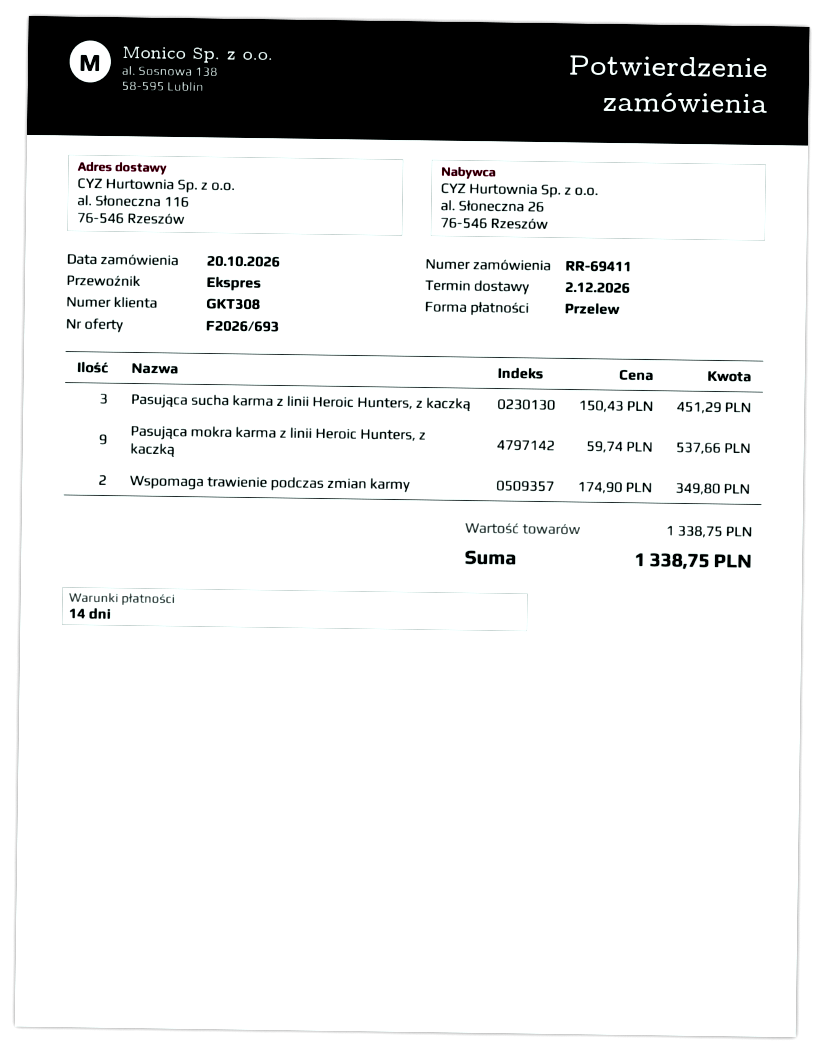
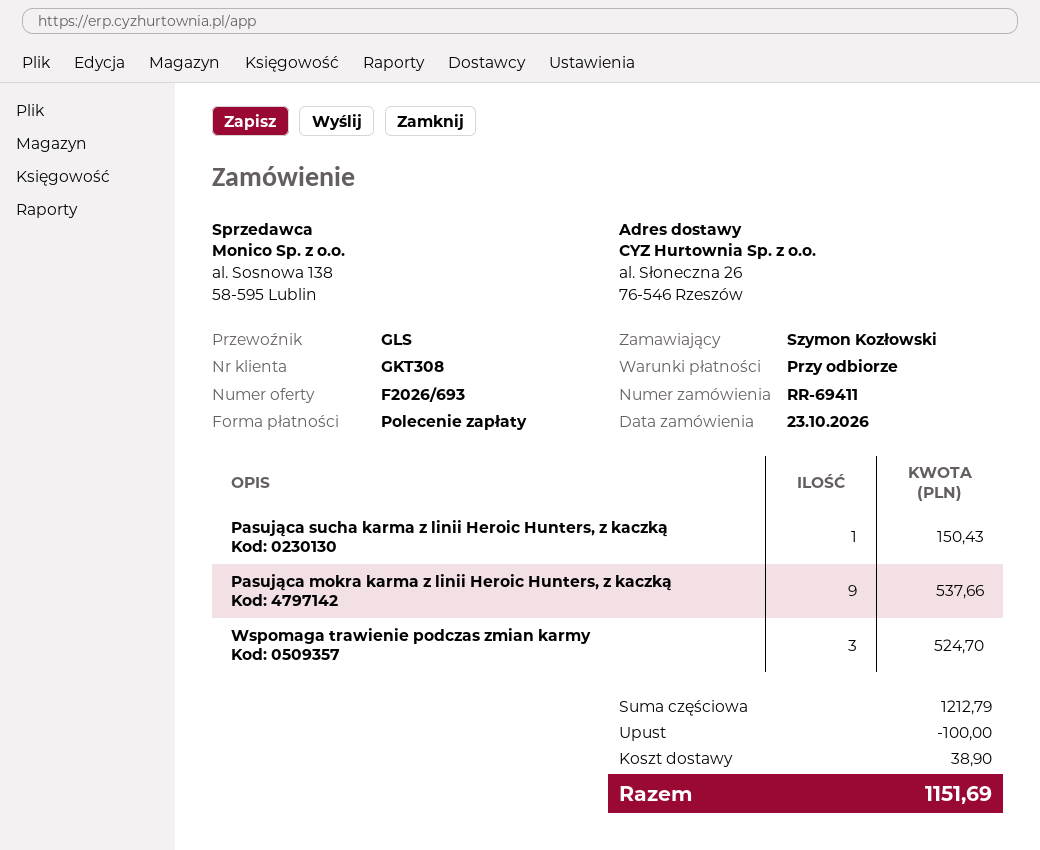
order date: 2026-10-20 -> 2026-10-23
payment terms: 14 days -> on receipt
payment method: bank transfer -> direct debit
shipping method: express -> GLS
ship to: al. Słoneczna 116, 76-546 Rzeszów -> al. Słoneczna 26, 76-546 Rzeszów
Pasująca sucha karma z linii Heroic Hunters, z kaczką: 3 for 451.29 -> 1 for 150.43
Wspomaga trawienie podczas zmian karmy: 2 for 349.80 -> 3 for 524.70
subtotal: 1338.75 -> 1212.79
discount: none -> 100.00
shipping: none -> 38.90
total: 1338.75 -> 1151.69

